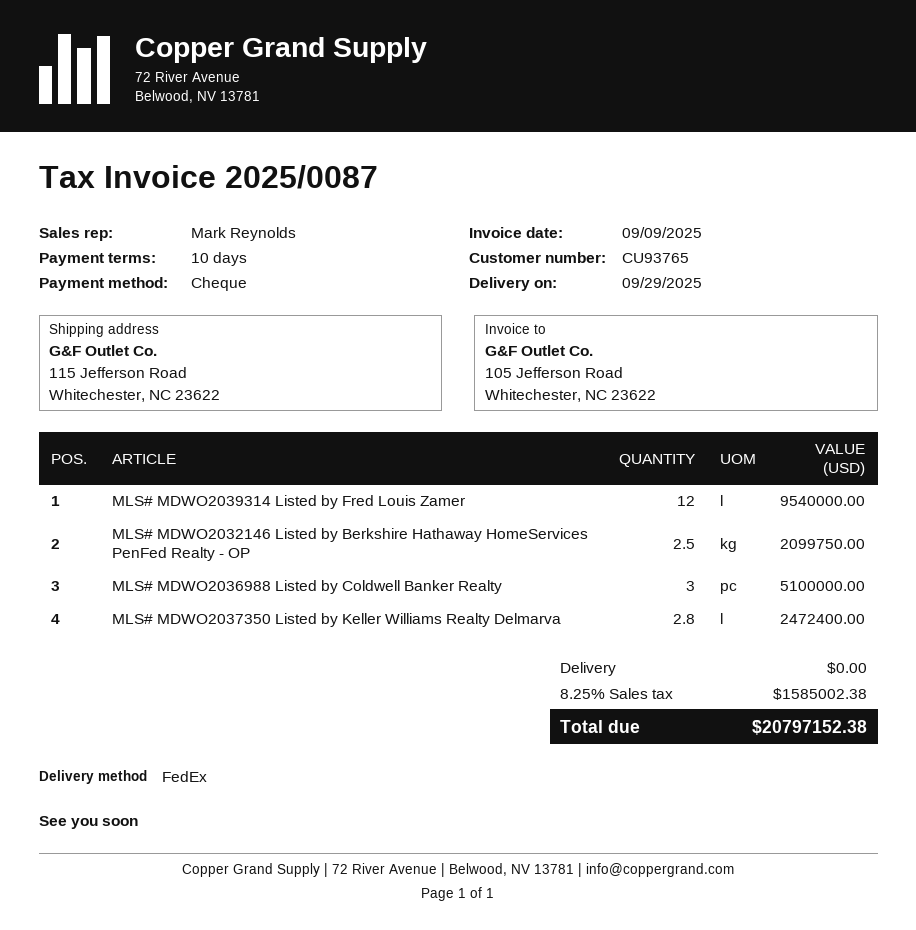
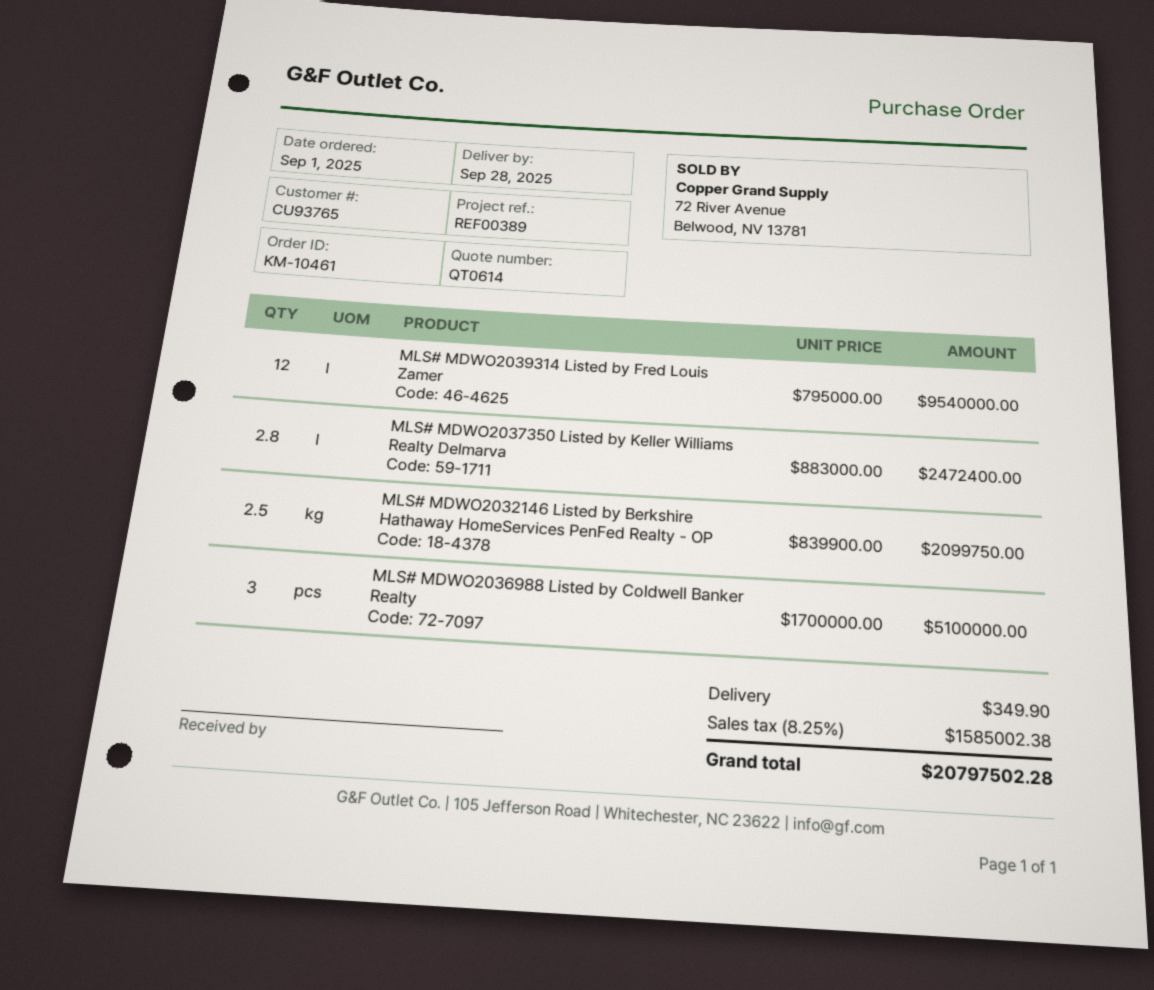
delivery date: 2025-09-29 -> 2025-09-28
shipping: 0.00 -> 349.90
total: 20797152.38 -> 20797502.28

